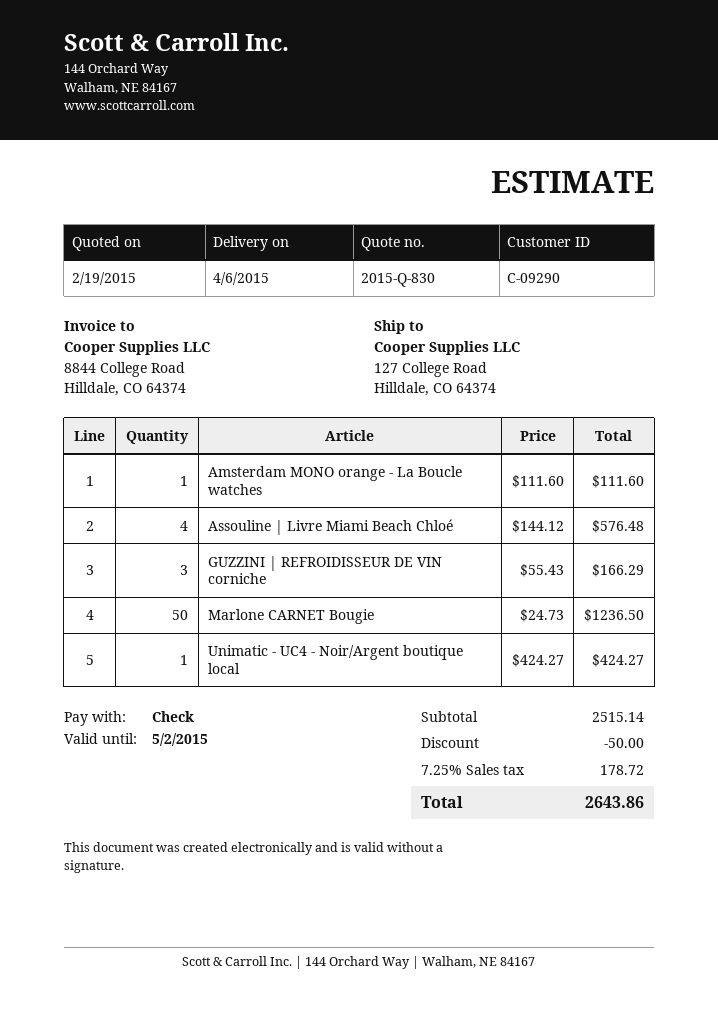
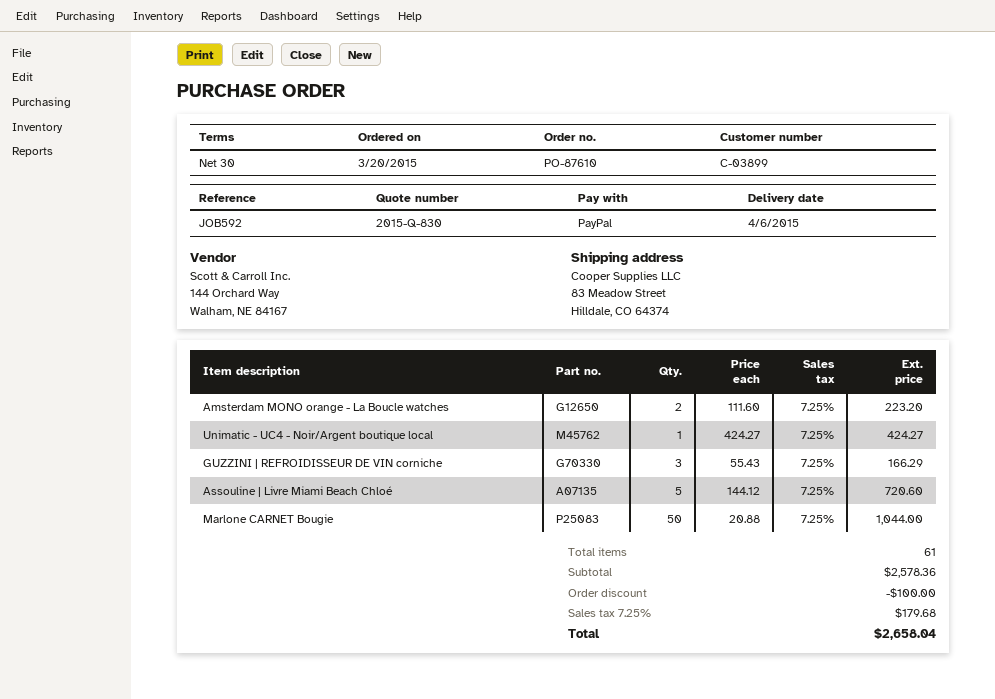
customer number: C-09290 -> C-03899
payment method: cheque -> PayPal
ship to: 127 College Road, Hilldale, CO 64374 -> 83 Meadow Street, Hilldale, CO 64374
Amsterdam MONO orange - La Boucle watches: 1 x 111.60 = 111.60 -> 2 x 111.60 = 223.20
Assouline | Livre Miami Beach Chloé: 4 x 144.12 = 576.48 -> 5 x 144.12 = 720.60
Marlone CARNET Bougie: 50 x 24.73 = 1236.50 -> 50 x 20.88 = 1044.00
subtotal: 2515.14 -> 2578.36
discount: 50.00 -> 100.00
tax: 7.25% = 178.72 -> 7.25% = 179.68
total: 2643.86 -> 2658.04

